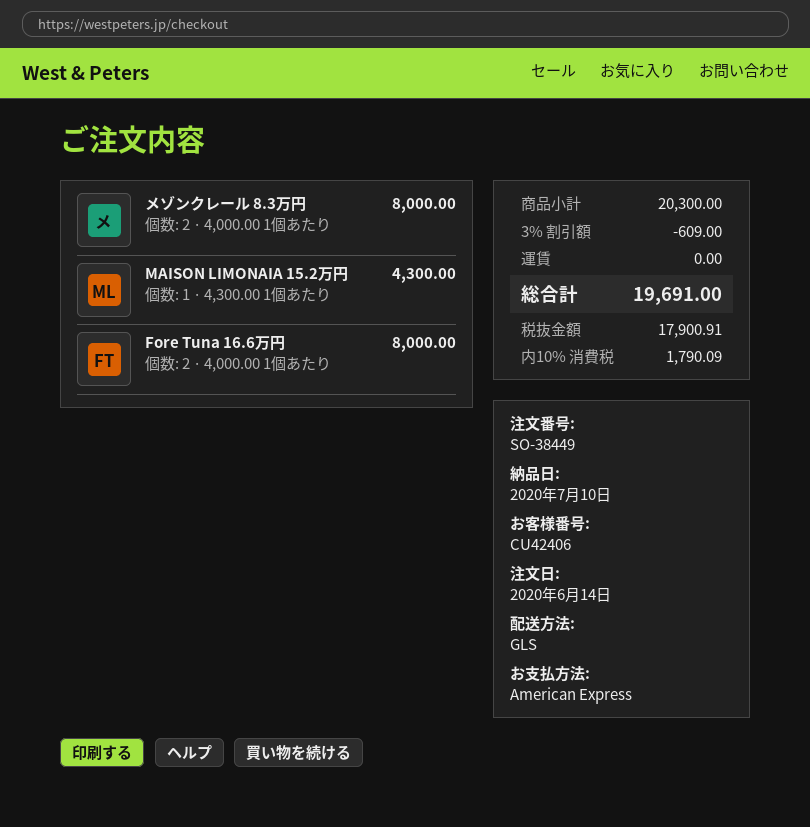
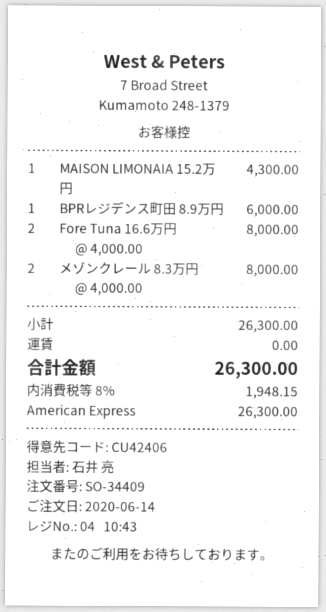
order number: SO-38449 -> SO-34409
BPRレジデンス町田 8.9万円: none -> 1 x 6000.00 = 6000.00
subtotal: 20300.00 -> 26300.00
discount: 3% = 609.00 -> none
tax: 10% = 1790.09 -> 8% = 1948.15
total: 19691.00 -> 26300.00

